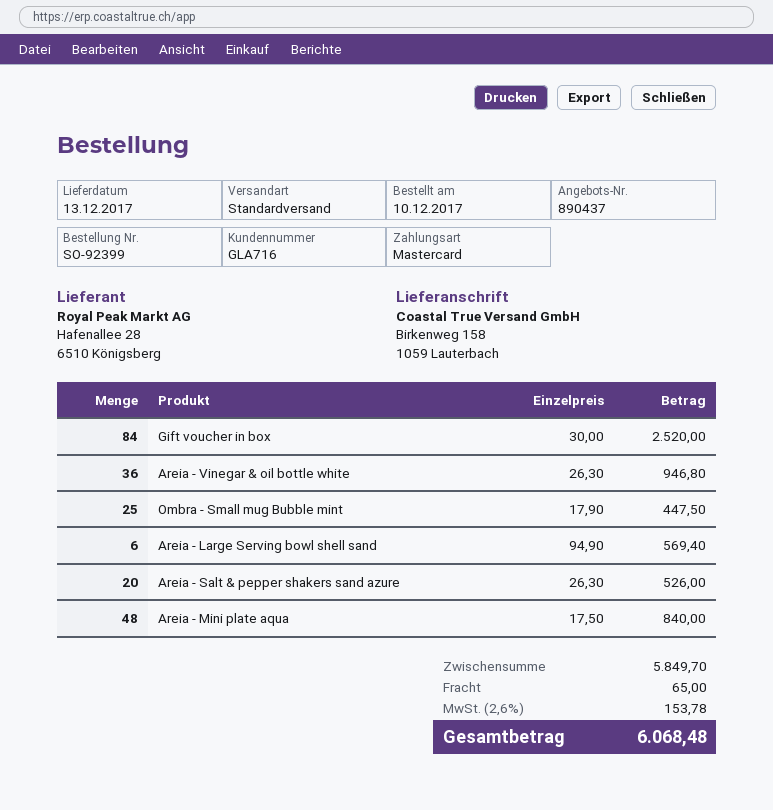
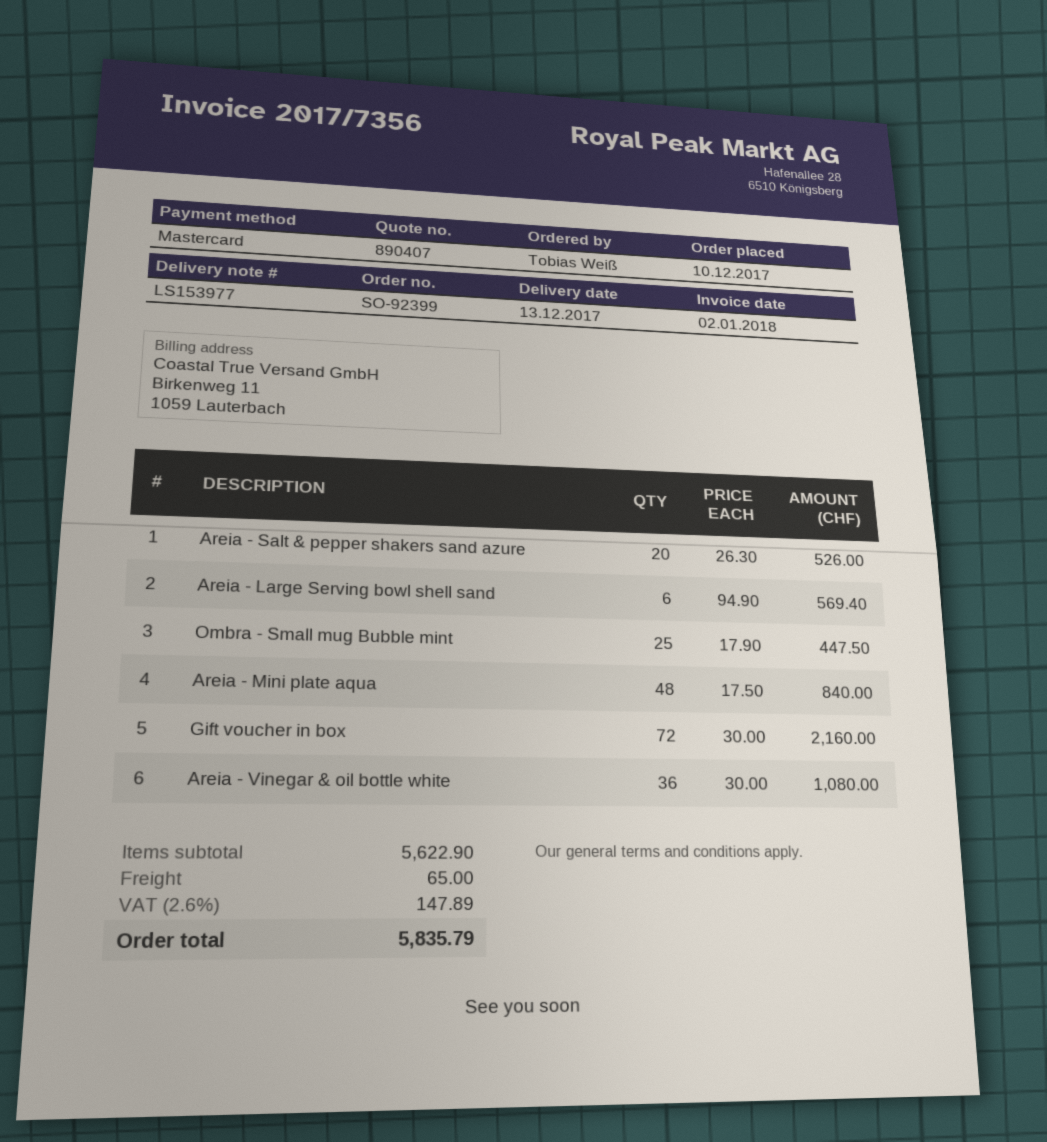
quote number: 890437 -> 890407
Gift voucher in box: 84 x 30.00 = 2520.00 -> 72 x 30.00 = 2160.00
Areia - Vinegar & oil bottle white: 36 x 26.30 = 946.80 -> 36 x 30.00 = 1080.00
subtotal: 5849.70 -> 5622.90
tax: 2.6% = 153.78 -> 2.6% = 147.89
total: 6068.48 -> 5835.79

